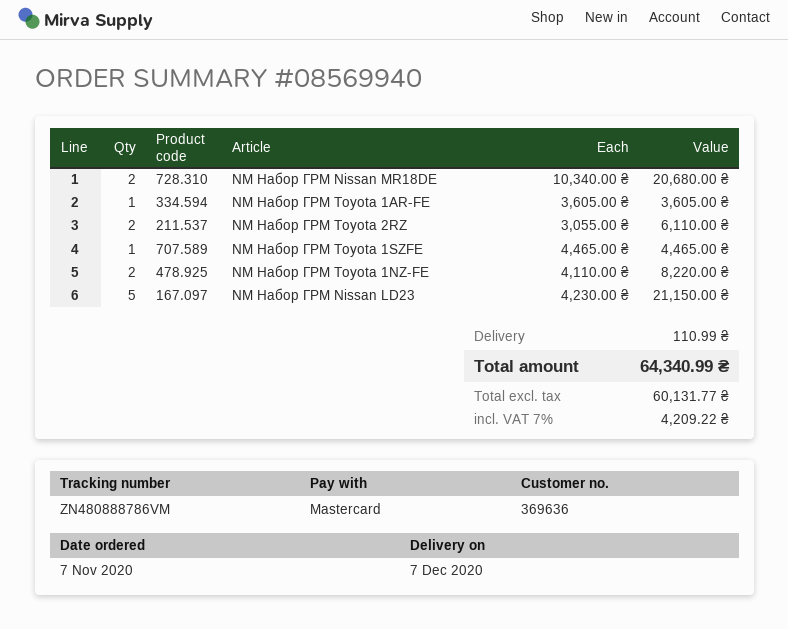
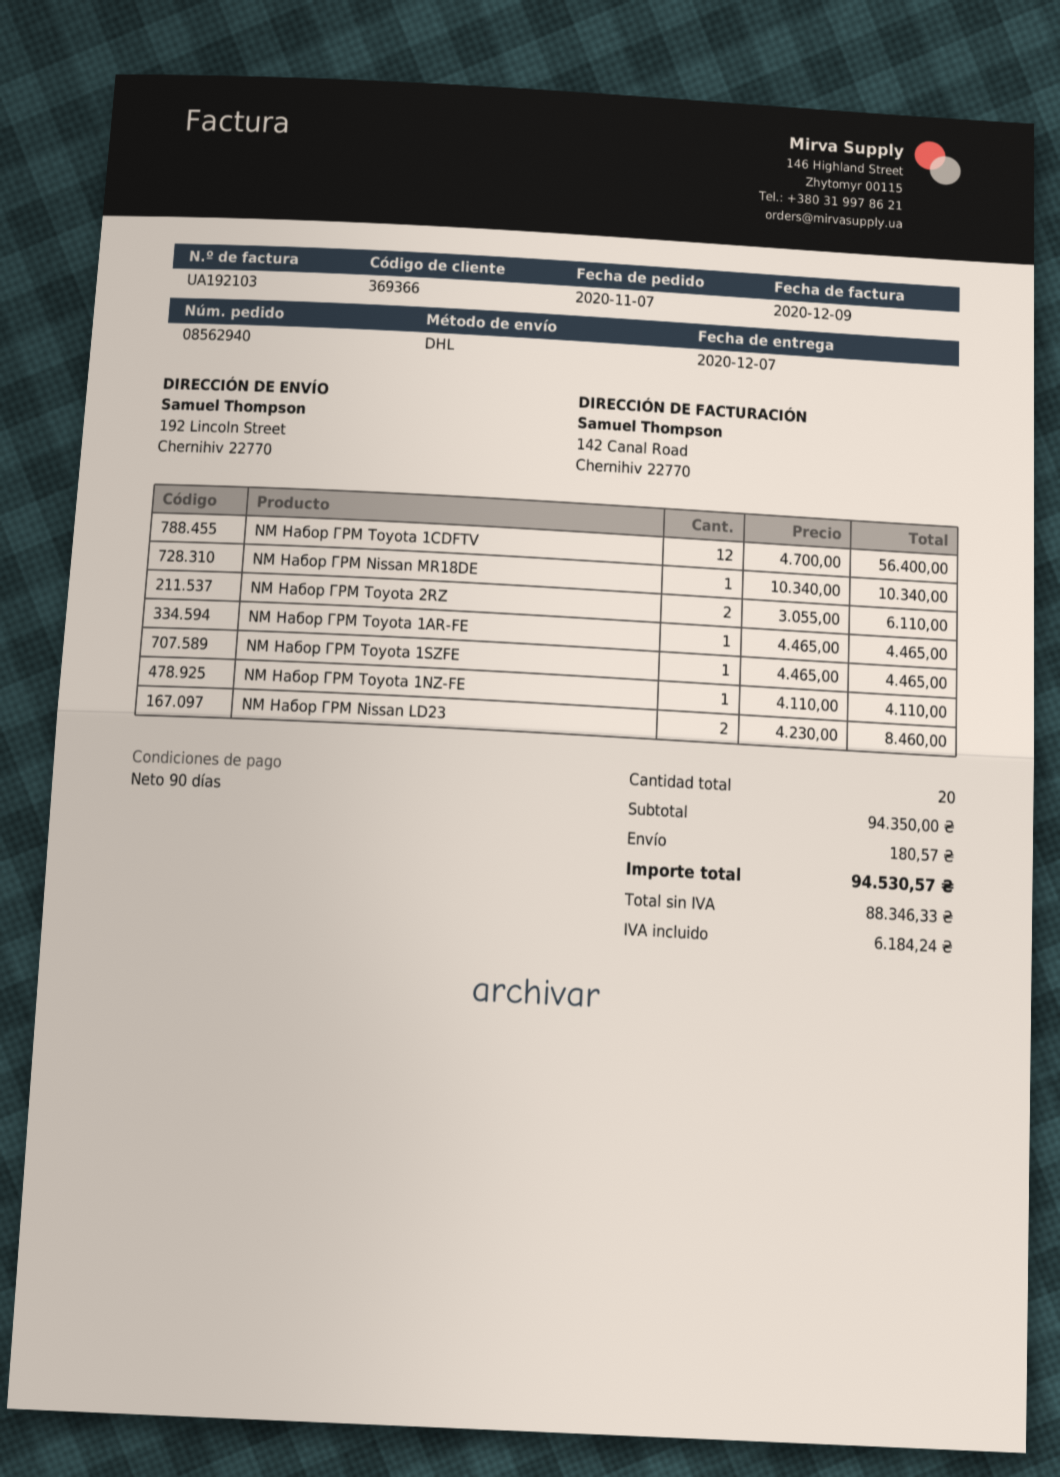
order number: 08569940 -> 08562940
customer number: 369636 -> 369366
NM Набор ГРМ Nissan MR18DE: 2 x 10340.00 = 20680.00 -> 1 x 10340.00 = 10340.00
NM Набор ГРМ Toyota 1AR-FE: 1 x 3605.00 = 3605.00 -> 1 x 4465.00 = 4465.00
NM Набор ГРМ Toyota 1NZ-FE: 2 x 4110.00 = 8220.00 -> 1 x 4110.00 = 4110.00
NM Набор ГРМ Nissan LD23: 5 x 4230.00 = 21150.00 -> 2 x 4230.00 = 8460.00
NM Набор ГРМ Toyota 1CDFTV: none -> 12 x 4700.00 = 56400.00
shipping: 110.99 -> 180.57
net: 60131.77 -> 88346.33
tax: 4209.22 -> 6184.24
total: 64340.99 -> 94530.57

